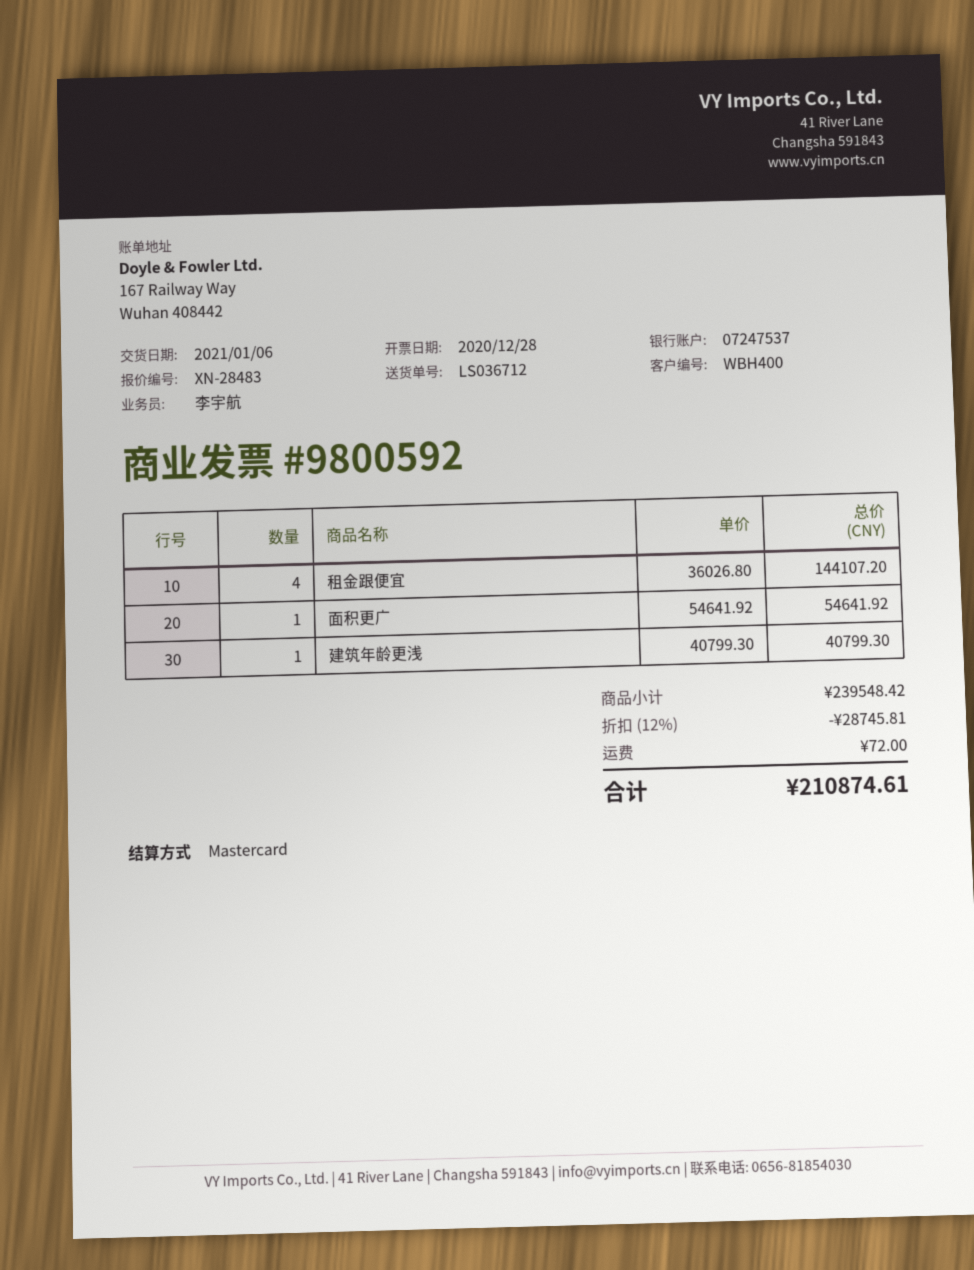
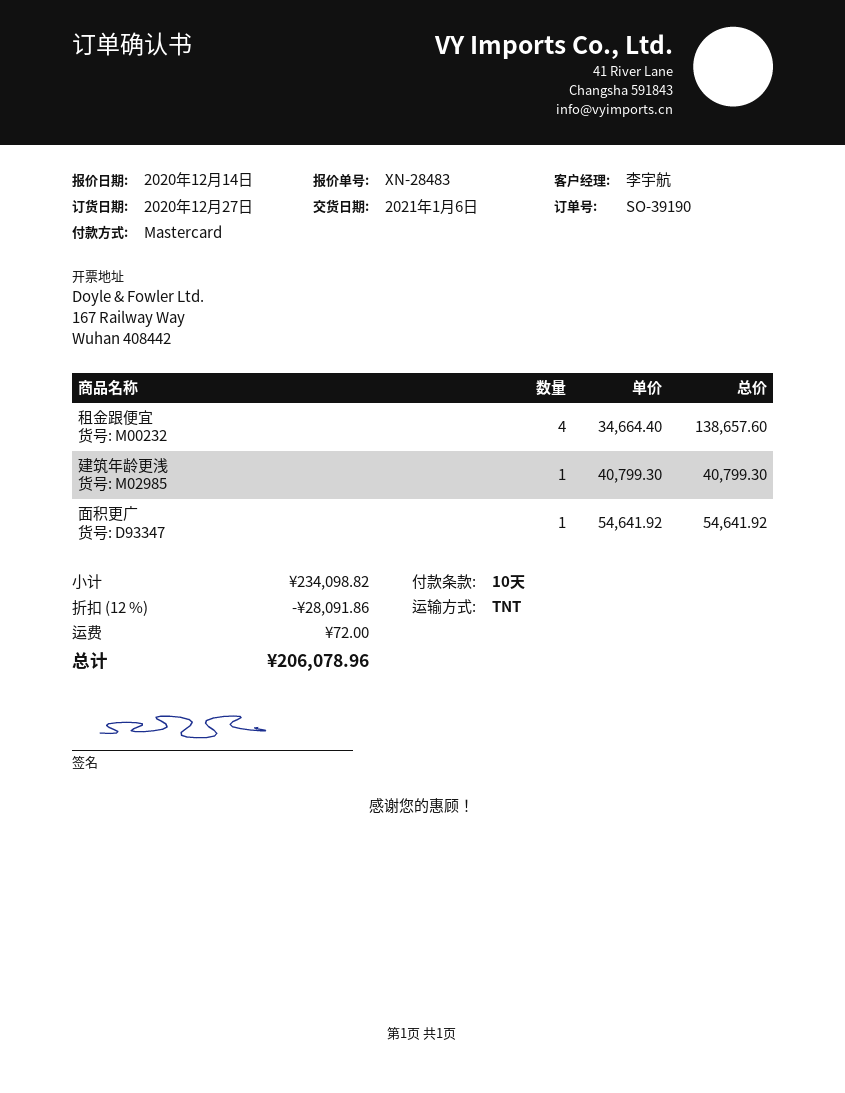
租金跟便宜: 4 x 36026.80 = 144107.20 -> 4 x 34664.40 = 138657.60
subtotal: 239548.42 -> 234098.82
discount: 12% = 28745.81 -> 12% = 28091.86
total: 210874.61 -> 206078.96

